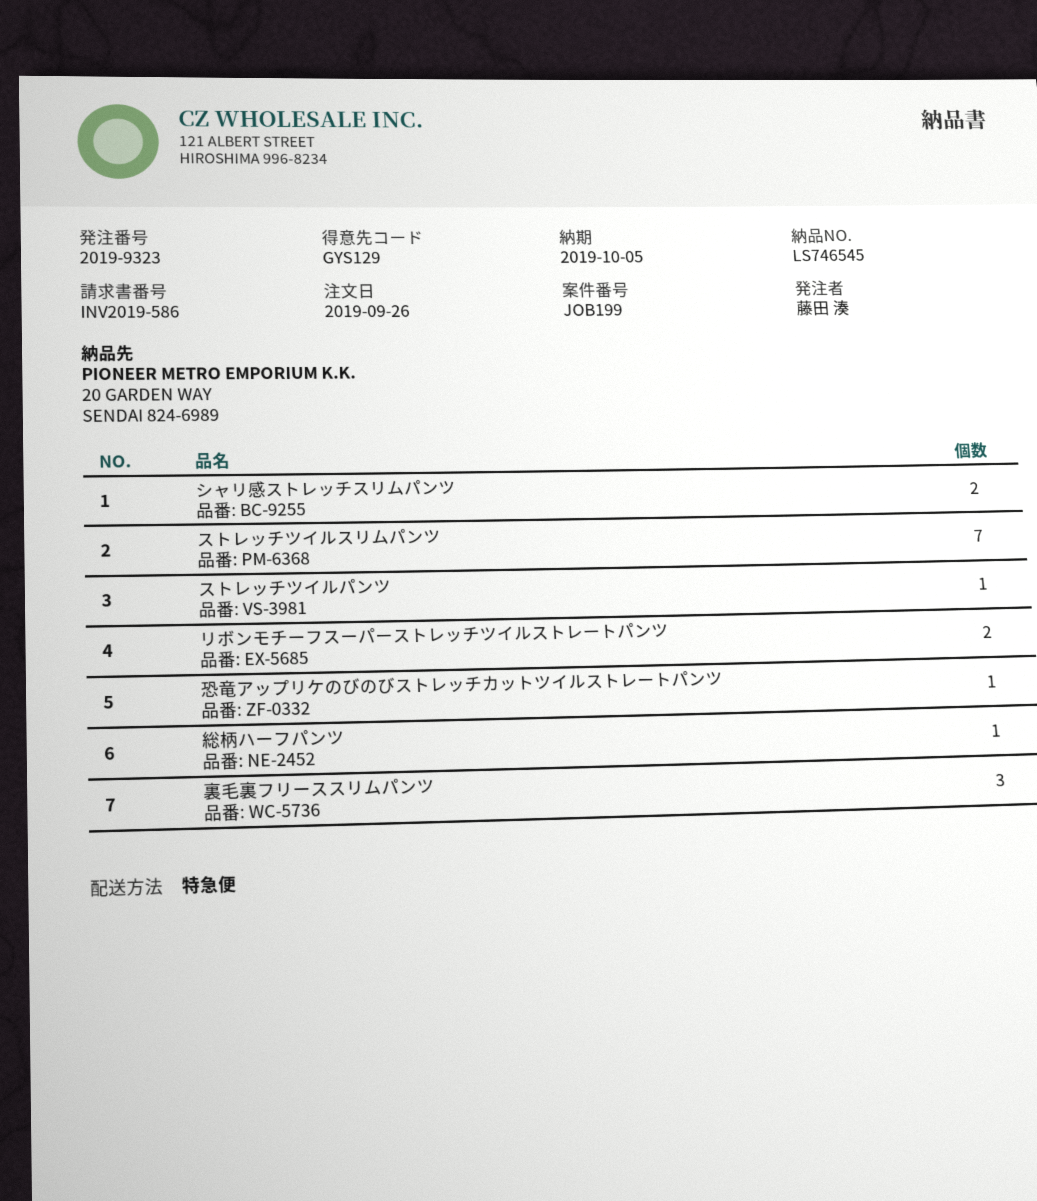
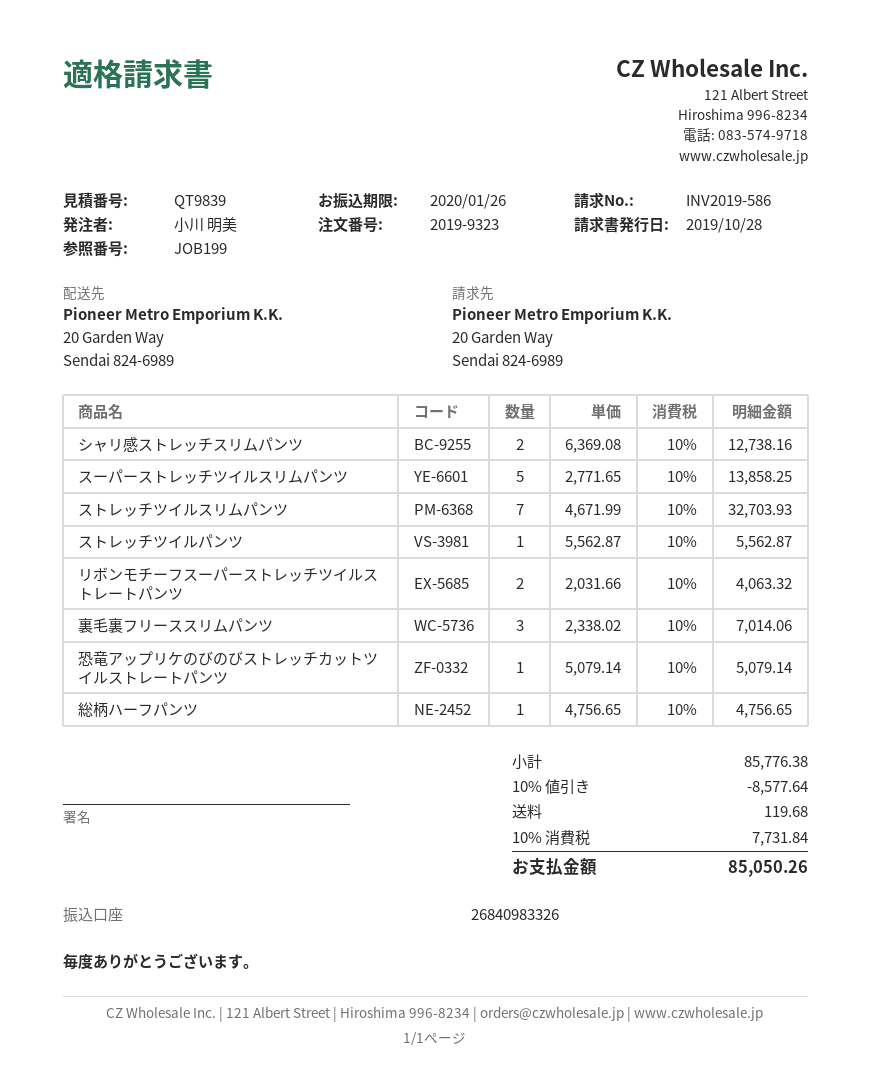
ordered by: 藤田 湊 -> 小川 明美
スーパーストレッチツイルスリムパンツ: none -> 5

